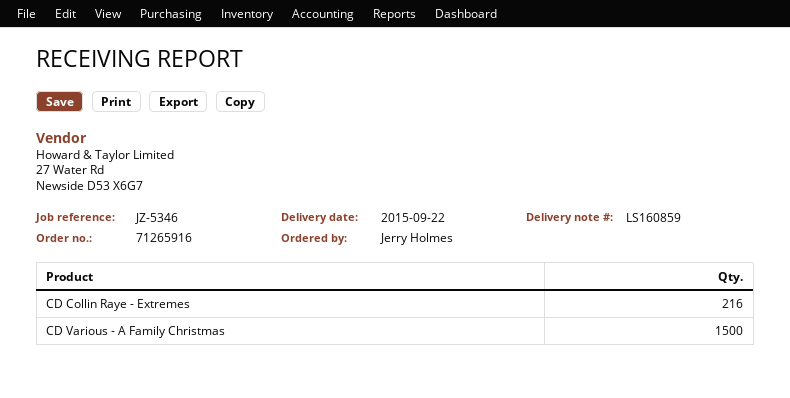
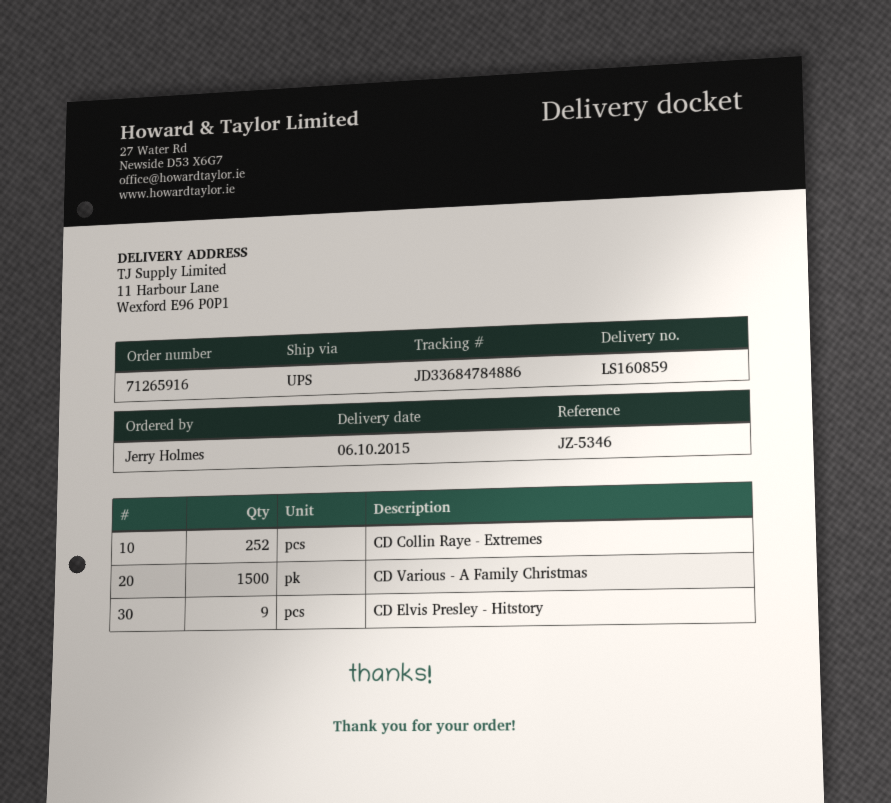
delivery date: 2015-09-22 -> 2015-10-06
CD Collin Raye - Extremes: 216 -> 252
CD Elvis Presley - Hitstory: none -> 9

